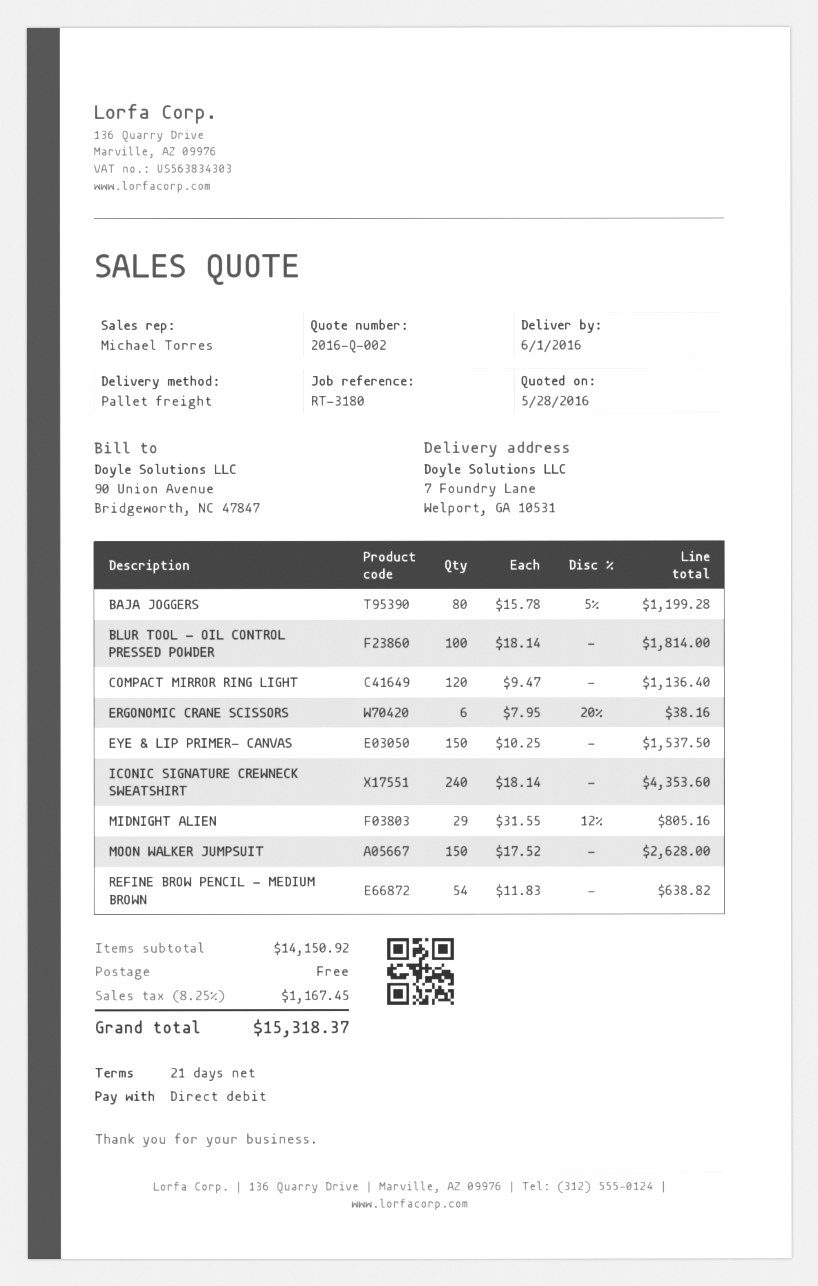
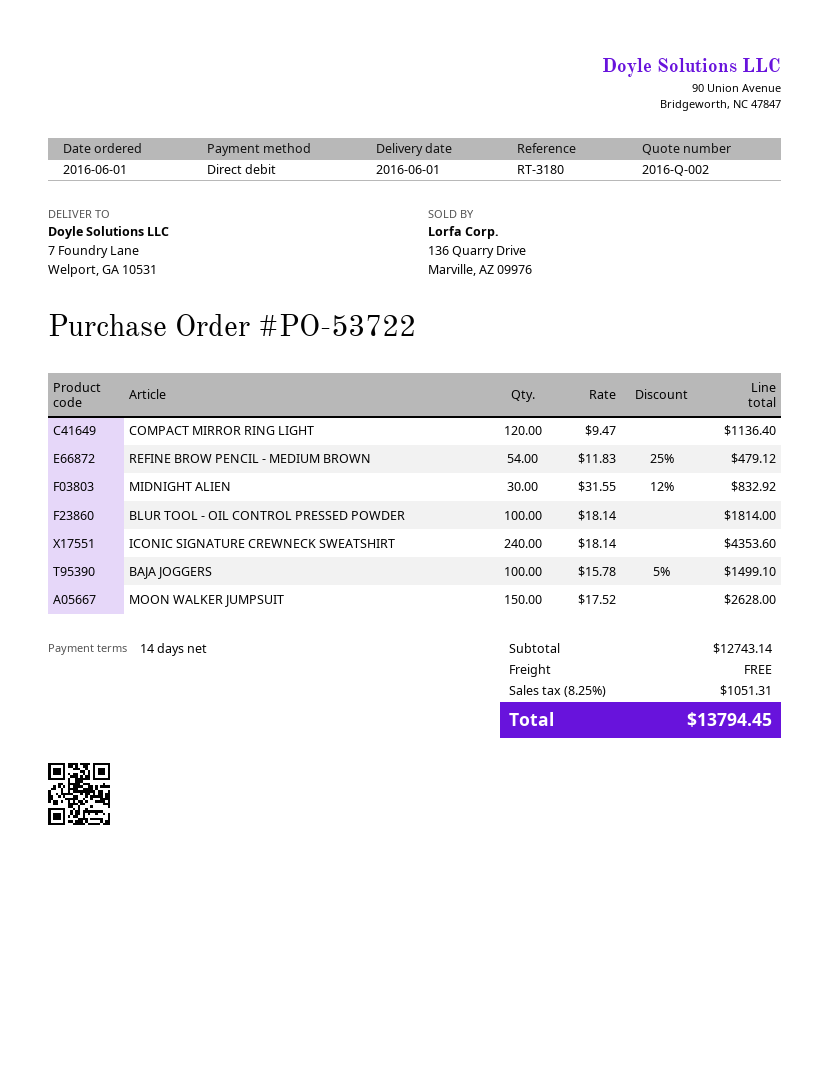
payment terms: 21 days -> 14 days
BAJA JOGGERS: 80 x 15.78 - 5% = 1199.28 -> 100 x 15.78 - 5% = 1499.10
ERGONOMIC CRANE SCISSORS: 6 x 7.95 - 20% = 38.16 -> none
EYE & LIP PRIMER- CANVAS: 150 x 10.25 = 1537.50 -> none
MIDNIGHT ALIEN: 29 x 31.55 - 12% = 805.16 -> 30 x 31.55 - 12% = 832.92
REFINE BROW PENCIL - MEDIUM BROWN: 54 x 11.83 = 638.82 -> 54 x 11.83 - 25% = 479.12
subtotal: 14150.92 -> 12743.14
tax: 8.25% = 1167.45 -> 8.25% = 1051.31
total: 15318.37 -> 13794.45

